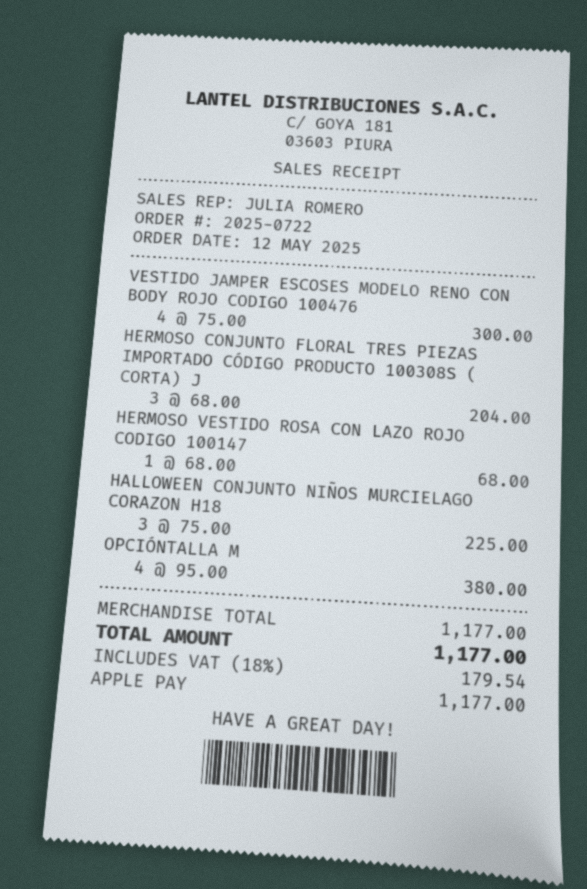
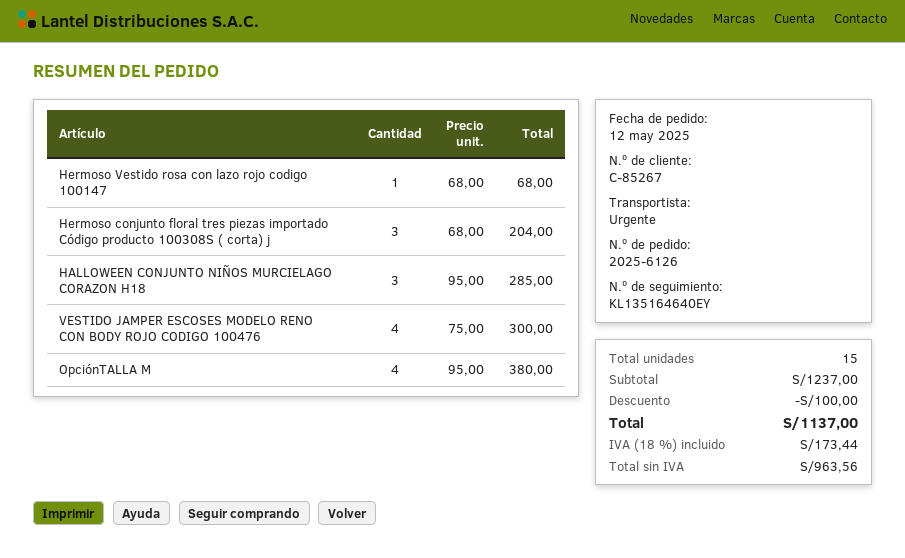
order number: 2025-0722 -> 2025-6126
HALLOWEEN CONJUNTO NIÑOS MURCIELAGO CORAZON H18: 3 x 75.00 = 225.00 -> 3 x 95.00 = 285.00
subtotal: 1177.00 -> 1237.00
discount: none -> 100.00
tax: 18% = 179.54 -> 18% = 173.44
total: 1177.00 -> 1137.00

